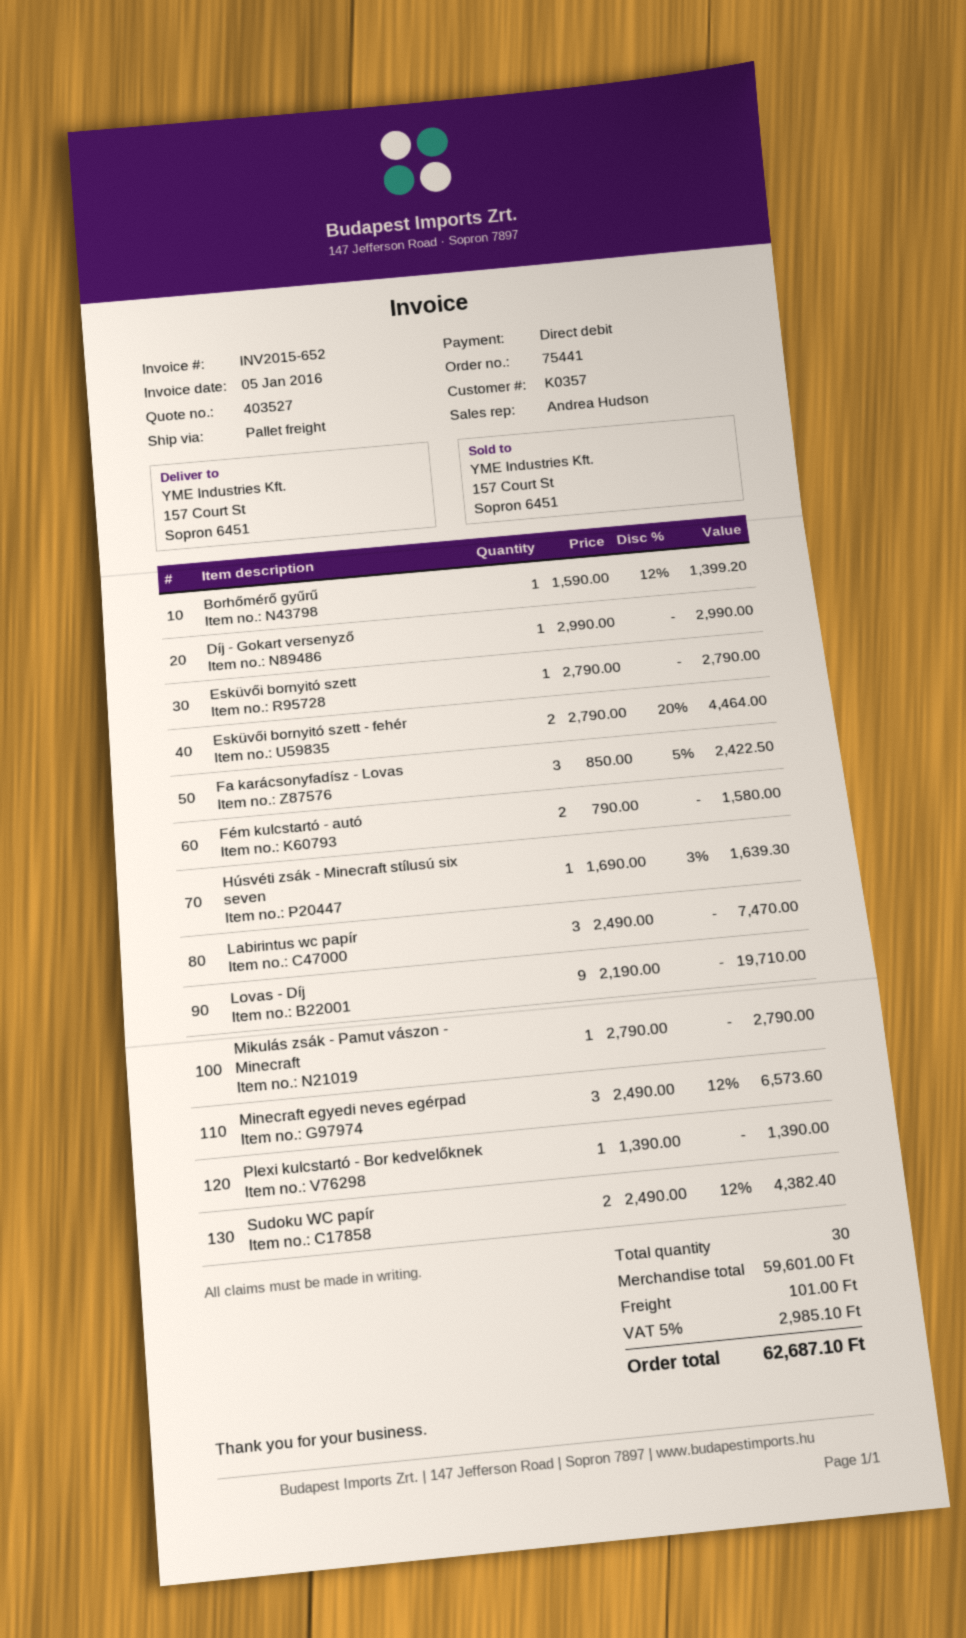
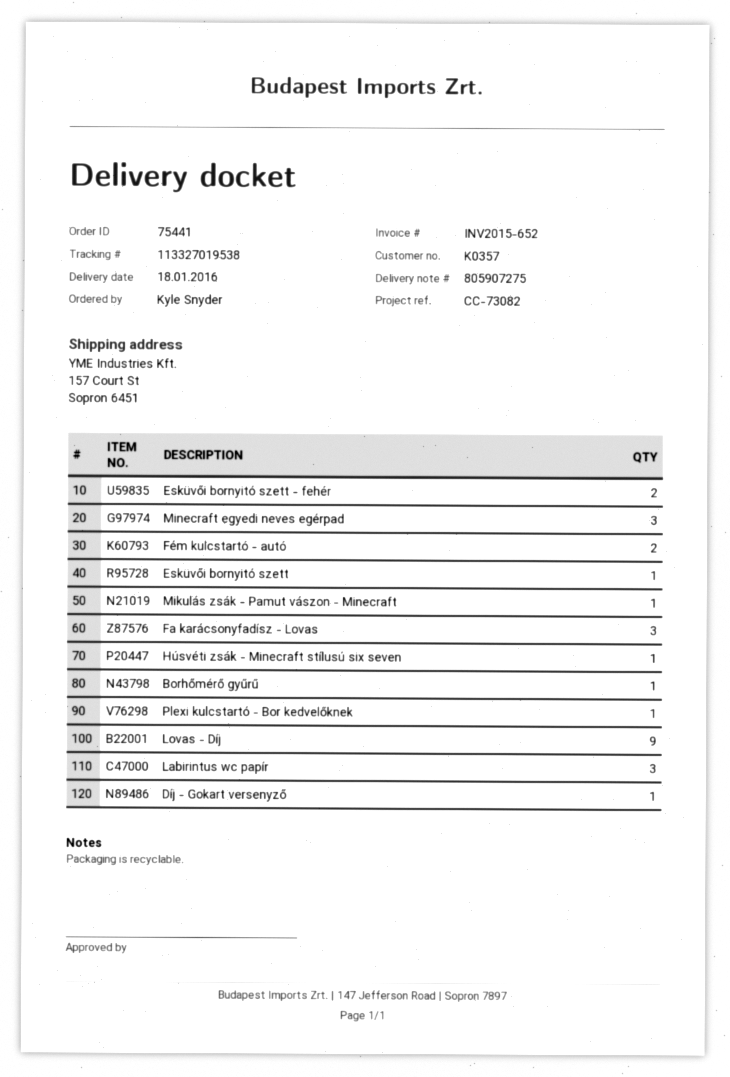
Sudoku WC papír: 2 -> none

